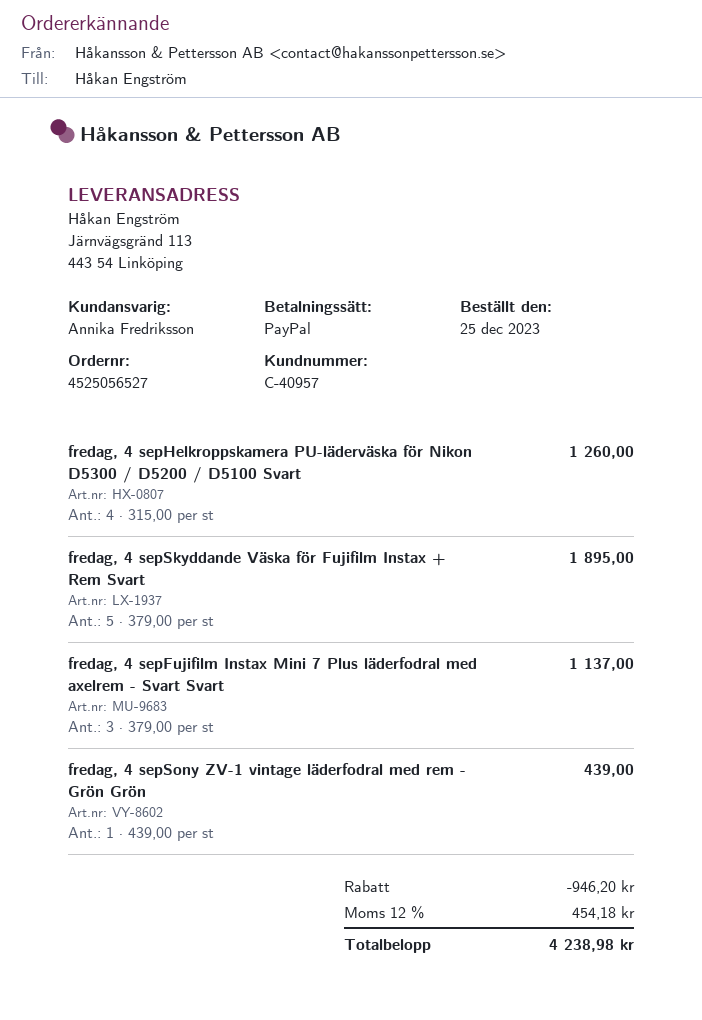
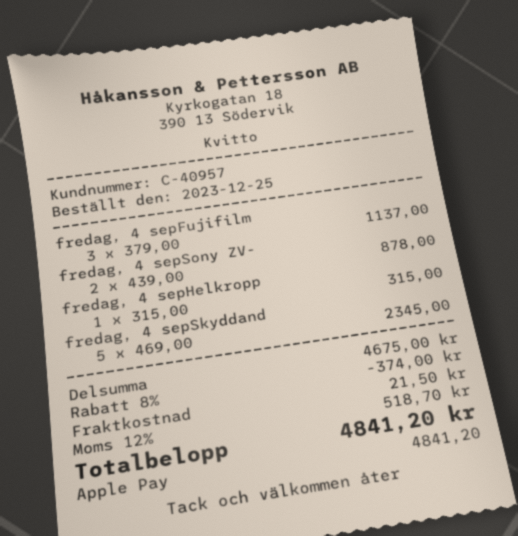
payment method: PayPal -> Apple Pay
fredag, 4 sepHelkroppskamera PU-läderväska för Nikon D5300 / D5200 / D5100 Svart: 4 x 315.00 = 1260.00 -> 1 x 315.00 = 315.00
fredag, 4 sepSkyddande Väska för Fujifilm Instax + Rem Svart: 5 x 379.00 = 1895.00 -> 5 x 469.00 = 2345.00
fredag, 4 sepSony ZV-1 vintage läderfodral med rem - Grön Grön: 1 x 439.00 = 439.00 -> 2 x 439.00 = 878.00
discount: 946.20 -> 374.00
shipping: none -> 21.50
tax: 12% = 454.18 -> 12% = 518.70
total: 4238.98 -> 4841.20

